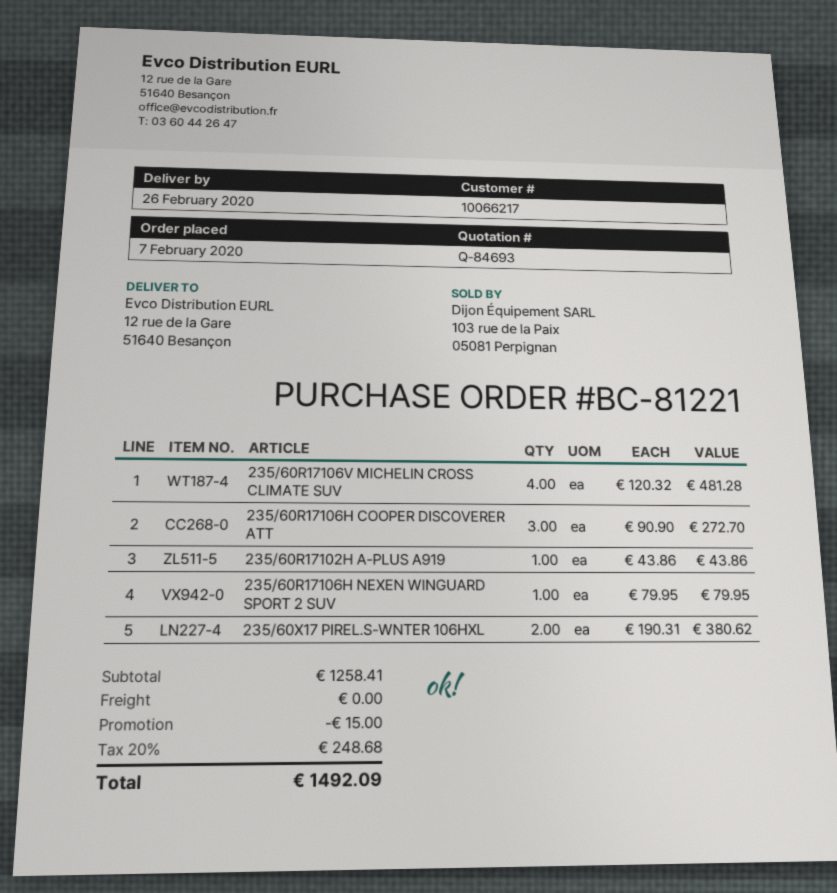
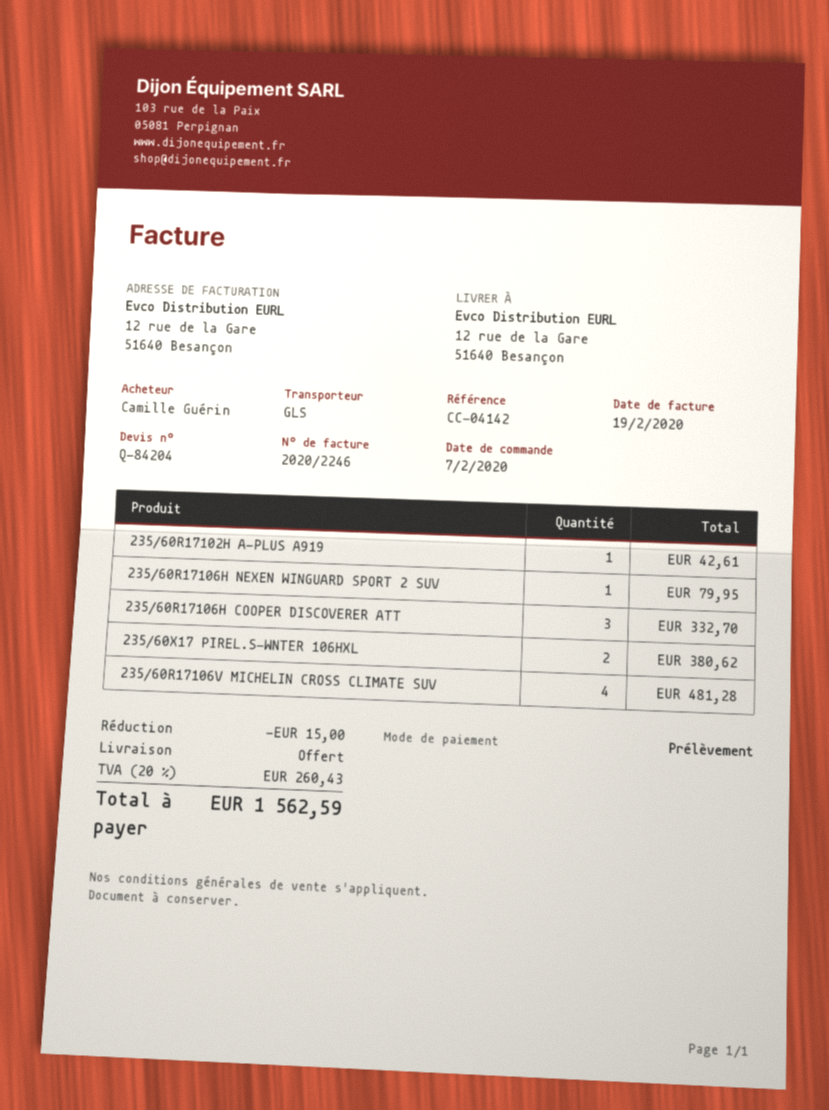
quote number: Q-84693 -> Q-84204
235/60R17106H COOPER DISCOVERER ATT: 3 for 272.70 -> 3 for 332.70
235/60R17102H A-PLUS A919: 1 for 43.86 -> 1 for 42.61
tax: 20% = 248.68 -> 20% = 260.43
total: 1492.09 -> 1562.59

